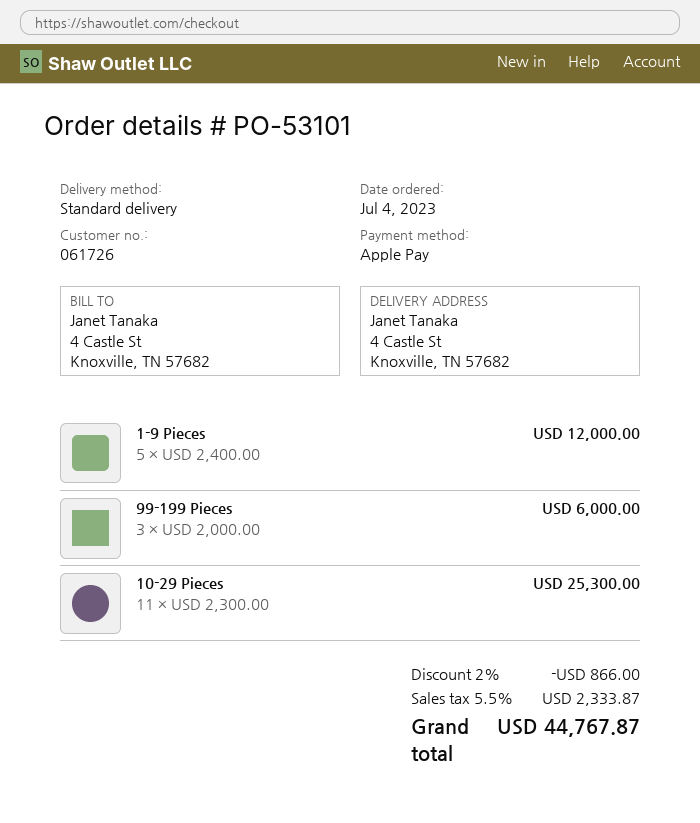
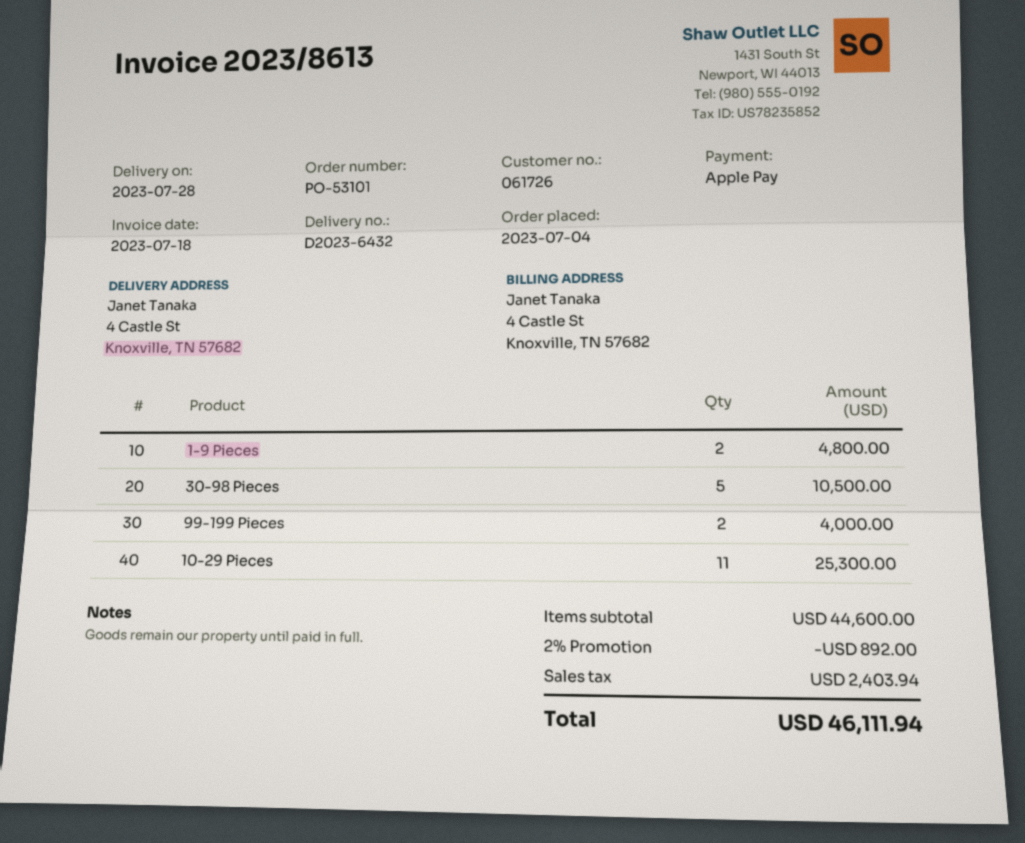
1-9 Pieces: 5 for 12000.00 -> 2 for 4800.00
99-199 Pieces: 3 for 6000.00 -> 2 for 4000.00
30-98 Pieces: none -> 5 for 10500.00
discount: 2% = 866.00 -> 2% = 892.00
tax: 2333.87 -> 2403.94
total: 44767.87 -> 46111.94

